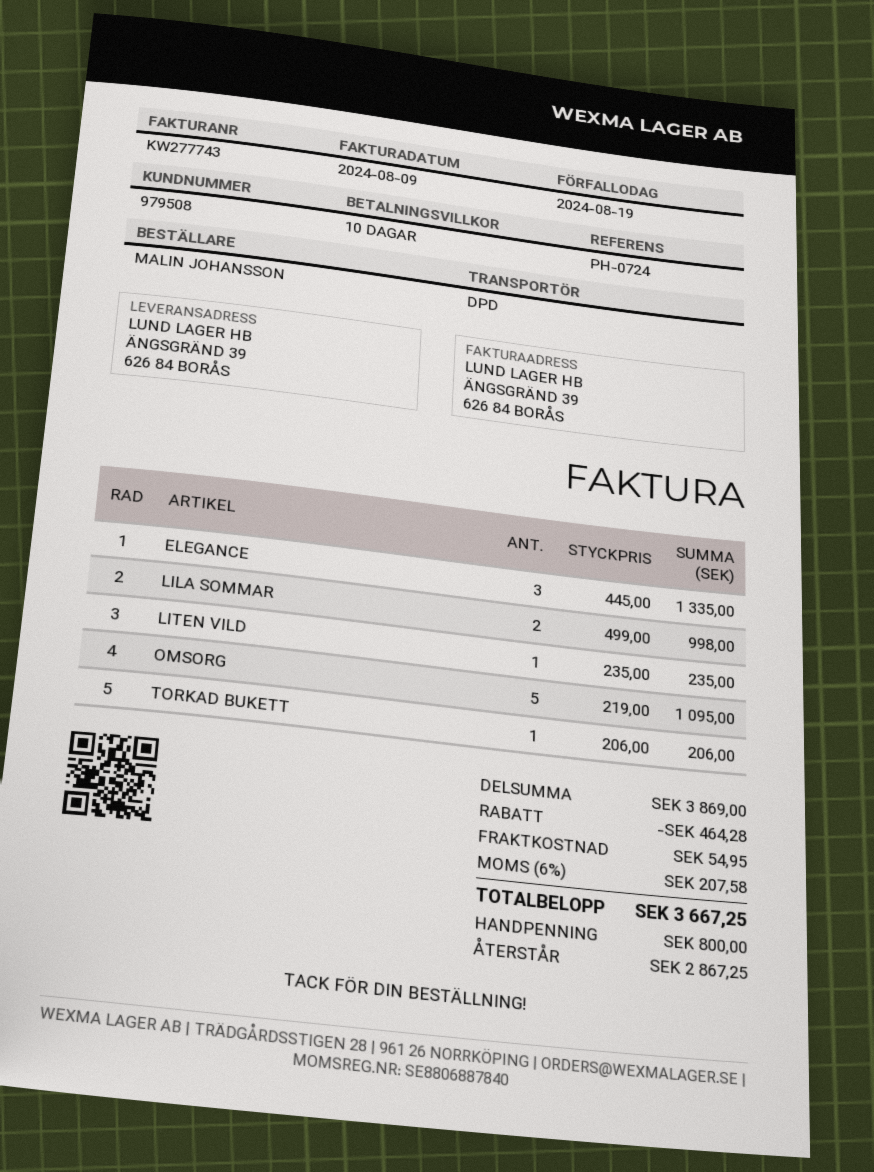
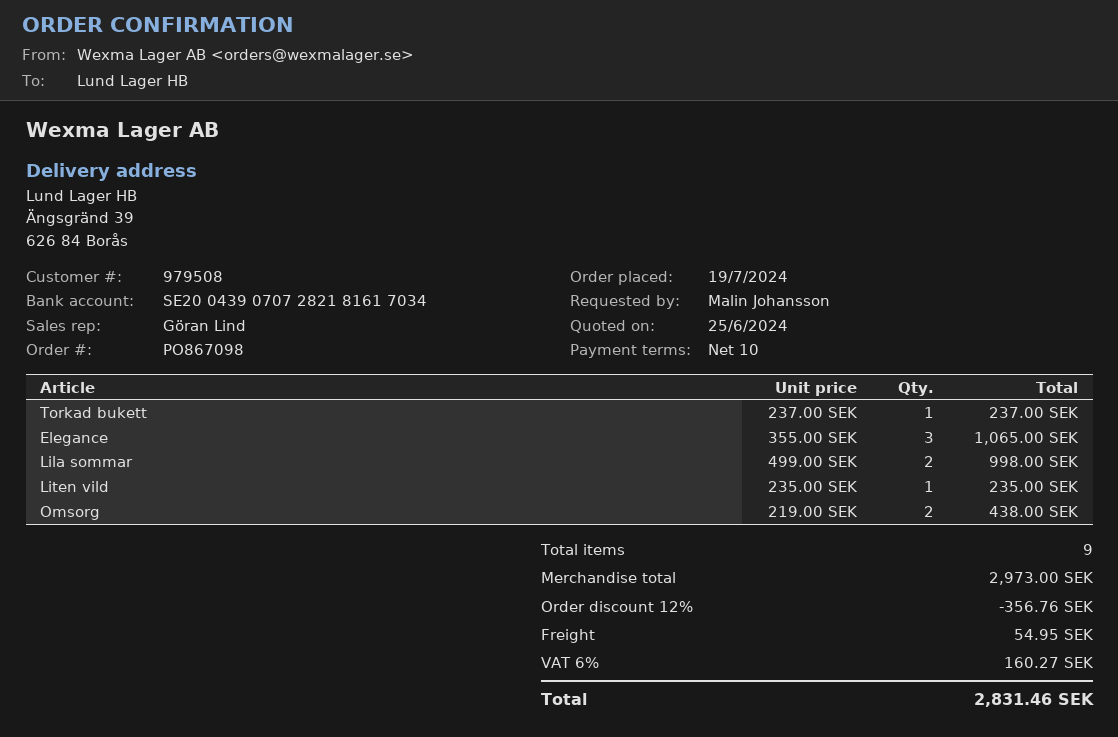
ELEGANCE: 3 x 445.00 = 1335.00 -> 3 x 355.00 = 1065.00
OMSORG: 5 x 219.00 = 1095.00 -> 2 x 219.00 = 438.00
TORKAD BUKETT: 1 x 206.00 = 206.00 -> 1 x 237.00 = 237.00
subtotal: 3869.00 -> 2973.00
discount: 464.28 -> 356.76
tax: 6% = 207.58 -> 6% = 160.27
total: 3667.25 -> 2831.46

